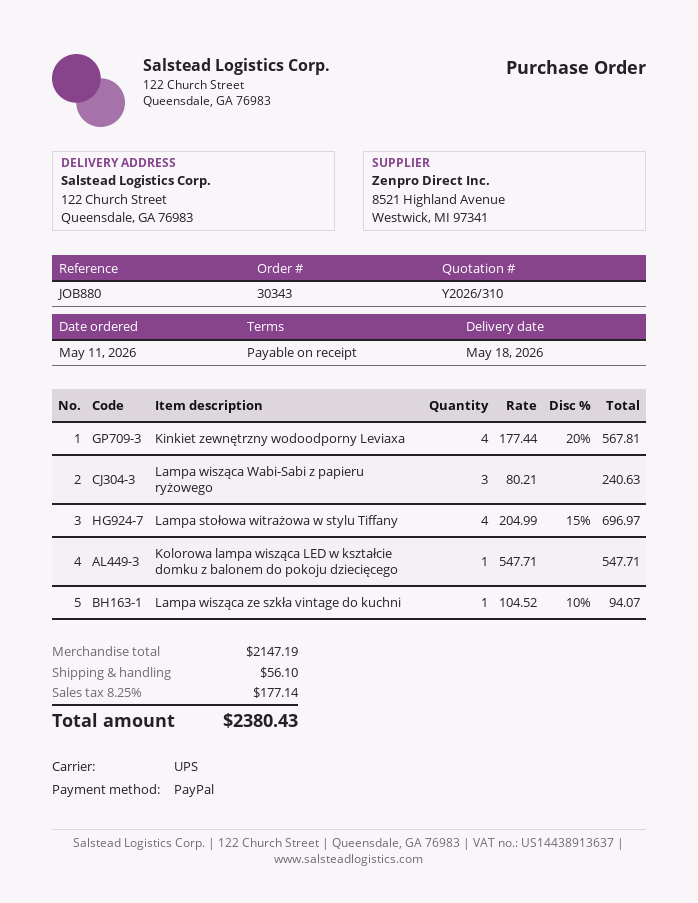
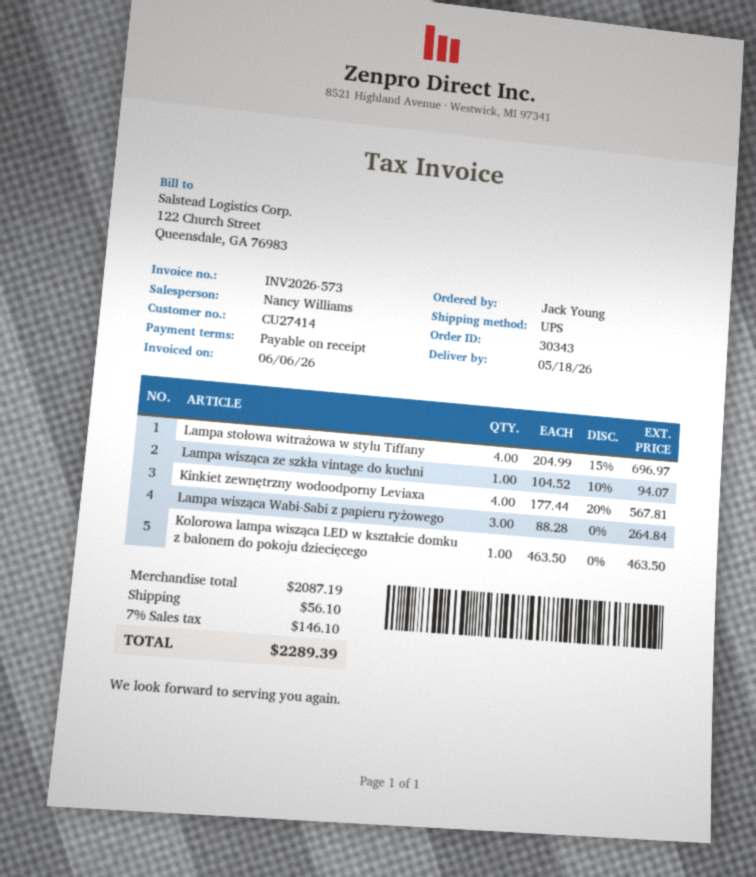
Lampa wisząca Wabi-Sabi z papieru ryżowego: 3 x 80.21 = 240.63 -> 3 x 88.28 = 264.84
Kolorowa lampa wisząca LED w kształcie domku z balonem do pokoju dziecięcego: 1 x 547.71 = 547.71 -> 1 x 463.50 = 463.50
subtotal: 2147.19 -> 2087.19
tax: 8.25% = 177.14 -> 7% = 146.10
total: 2380.43 -> 2289.39

